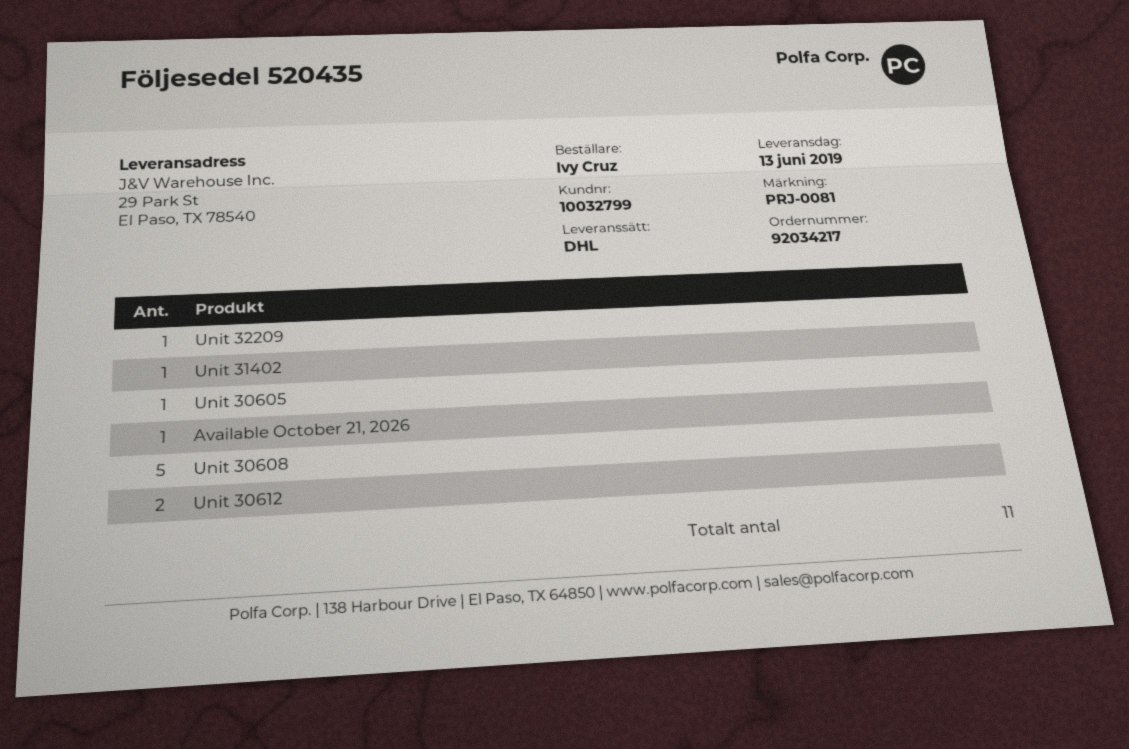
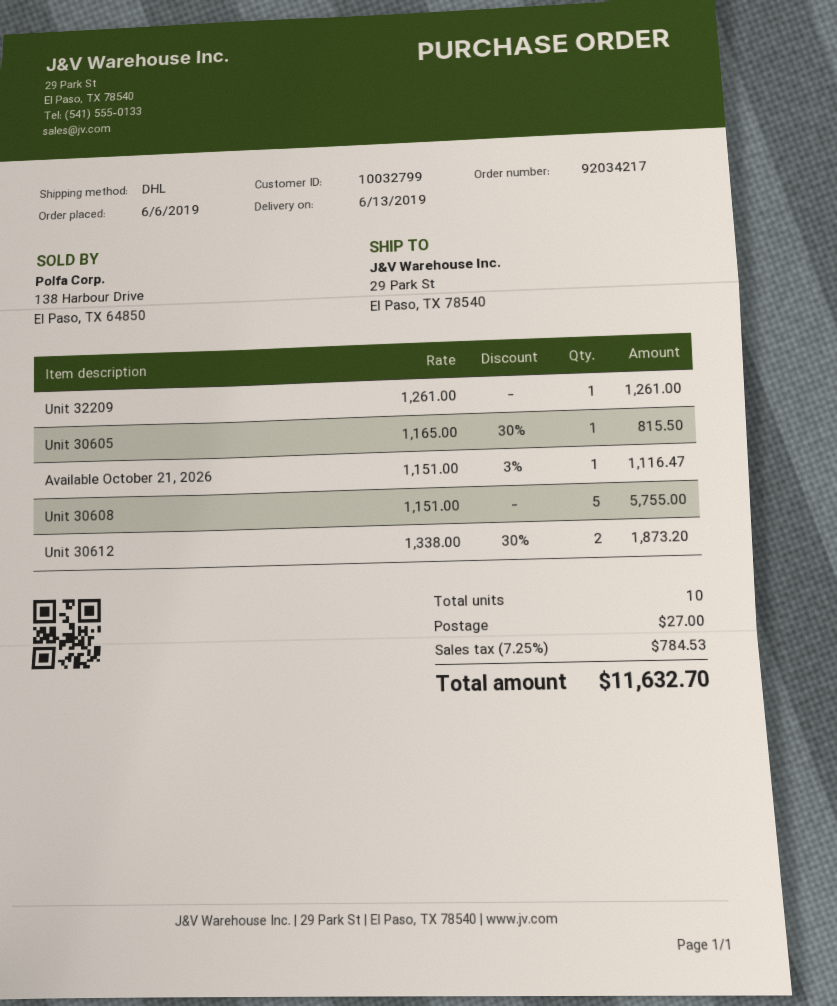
Unit 31402: 1 -> none
total quantity: 11 -> 10

